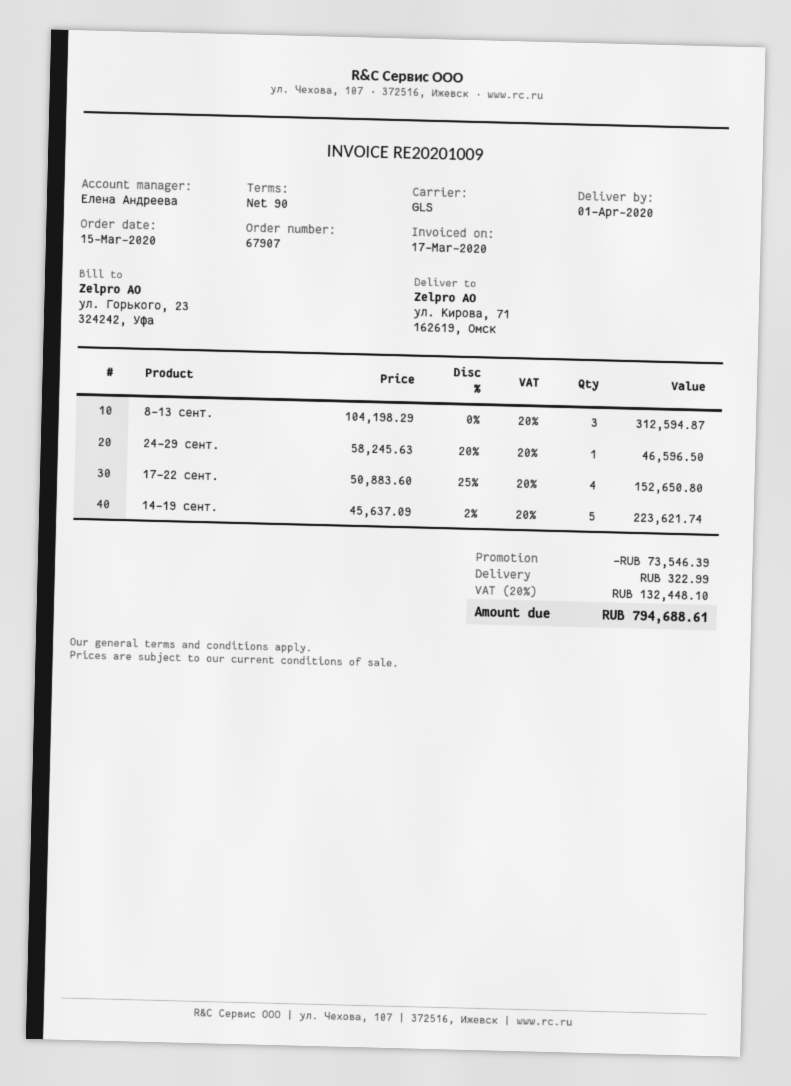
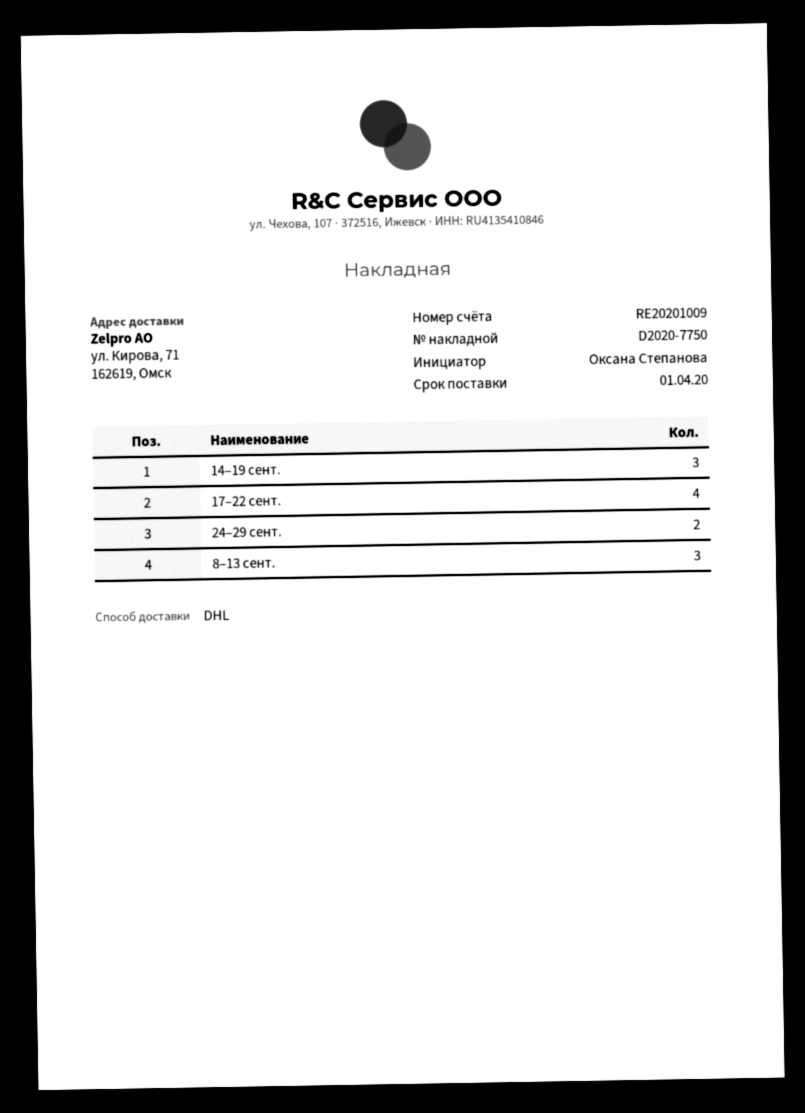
shipping method: GLS -> DHL
24–29 сент.: 1 -> 2
14–19 сент.: 5 -> 3

